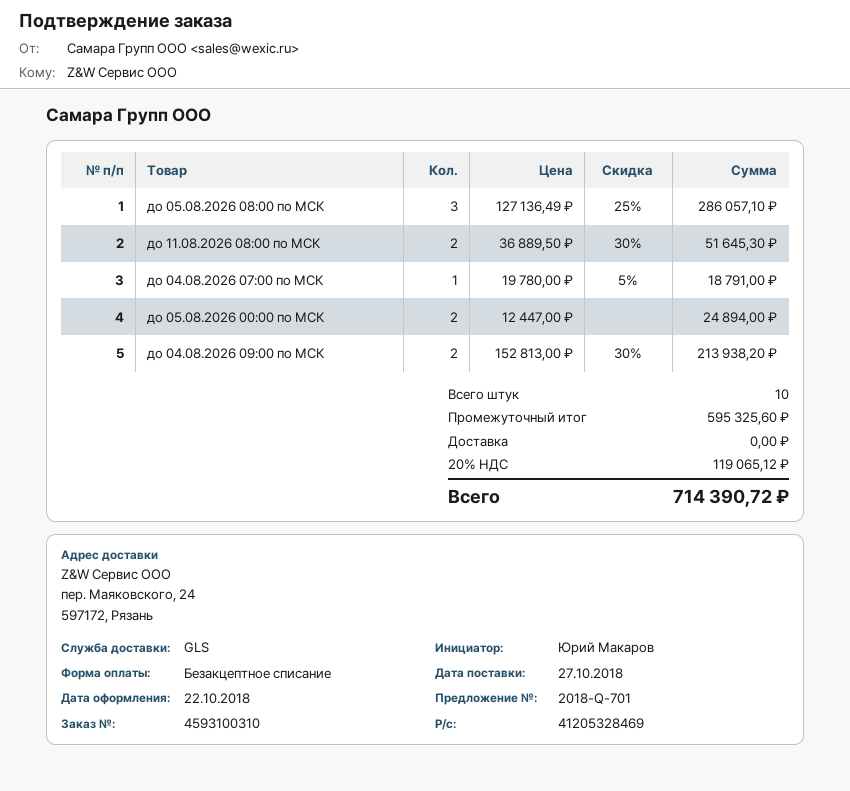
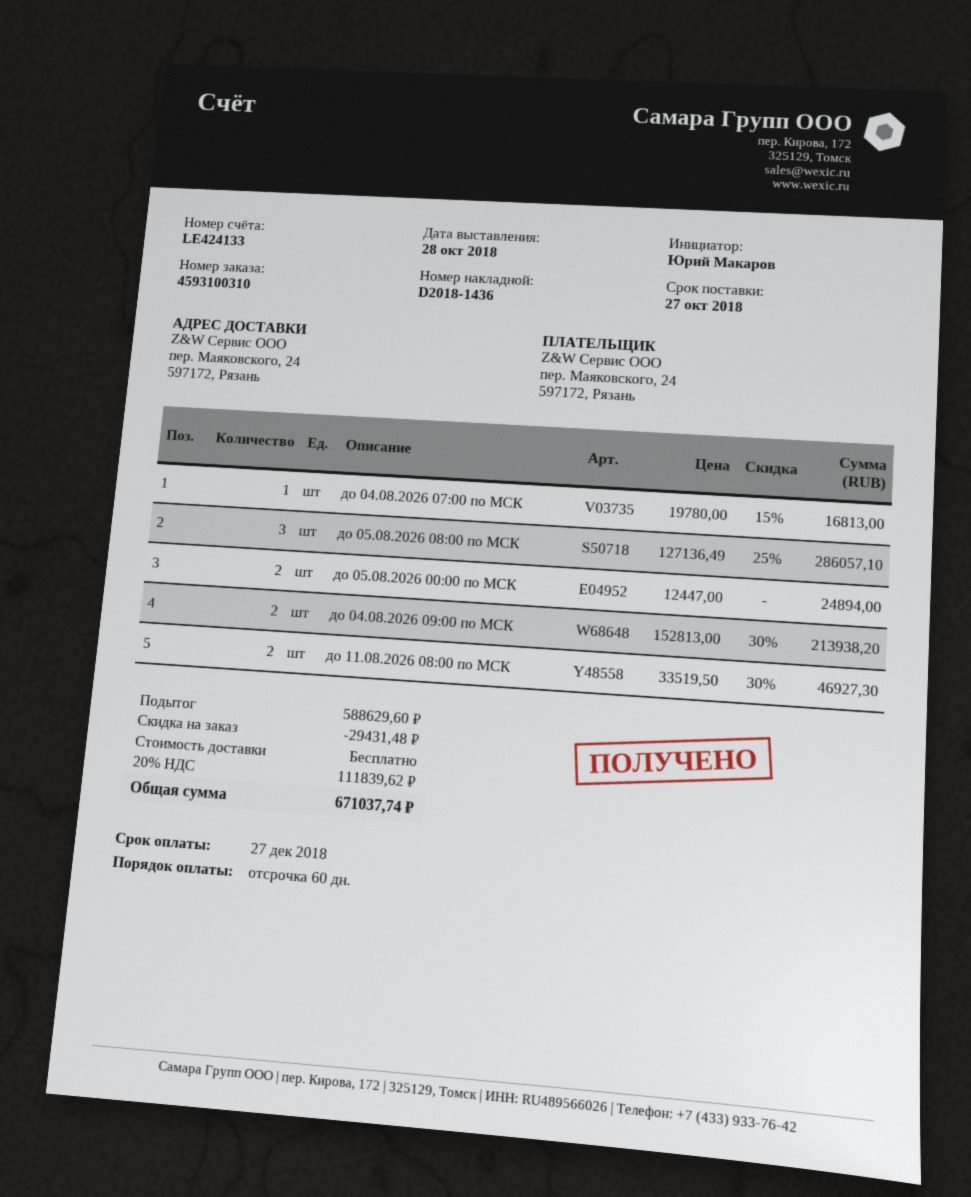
до 11.08.2026 08:00 по МСК: 2 x 36889.50 - 30% = 51645.30 -> 2 x 33519.50 - 30% = 46927.30
до 04.08.2026 07:00 по МСК: 1 x 19780.00 - 5% = 18791.00 -> 1 x 19780.00 - 15% = 16813.00
subtotal: 595325.60 -> 588629.60
discount: none -> 29431.48
tax: 20% = 119065.12 -> 20% = 111839.62
total: 714390.72 -> 671037.74

